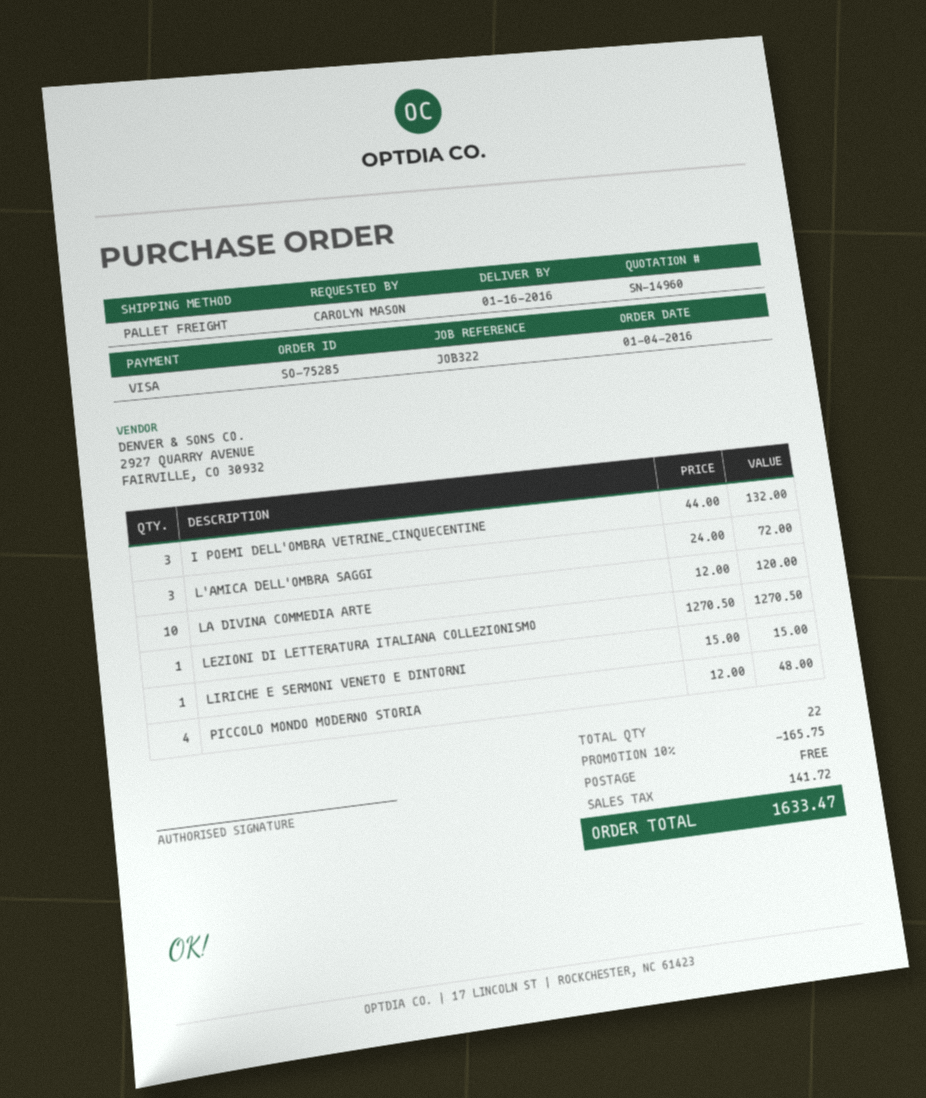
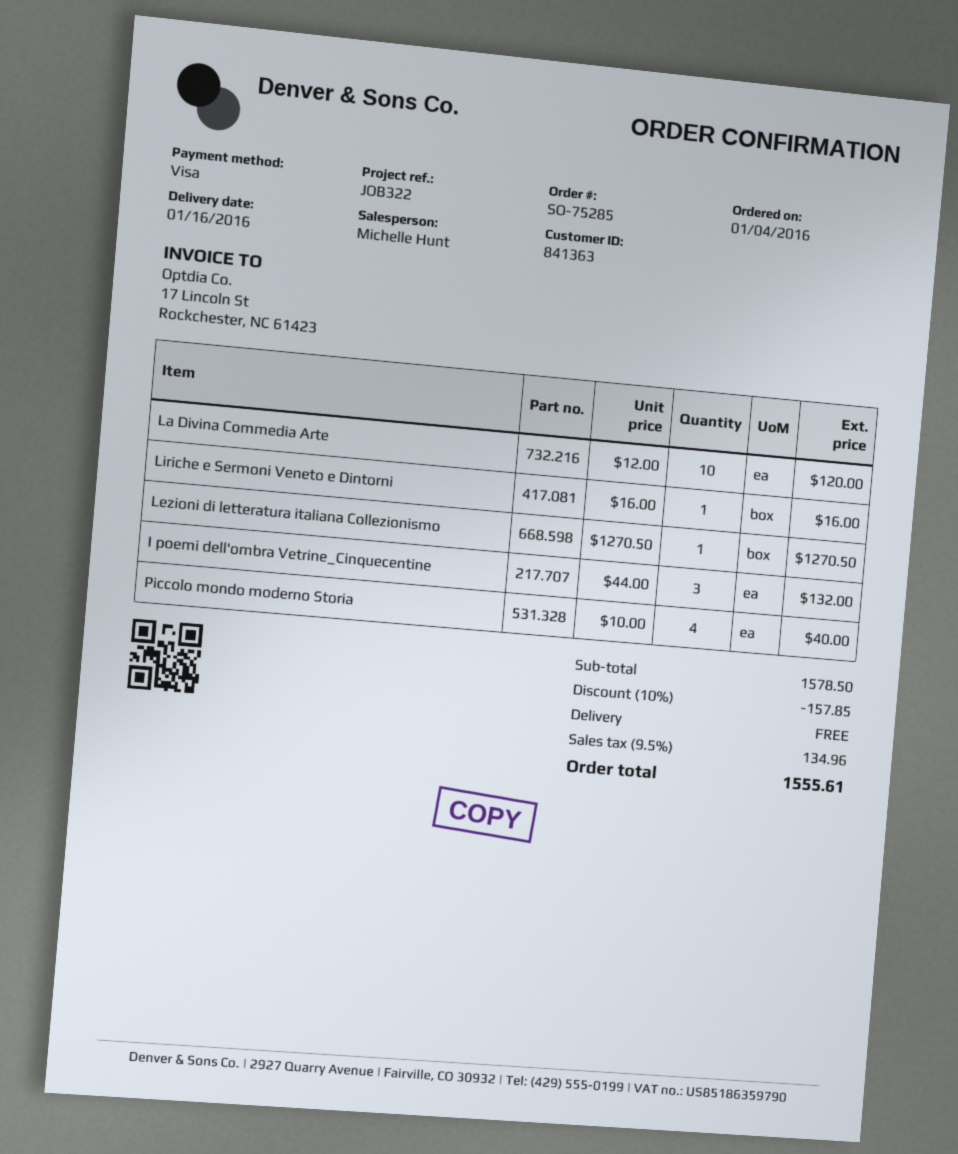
L'AMICA DELL'OMBRA SAGGI: 3 x 24.00 = 72.00 -> none
LIRICHE E SERMONI VENETO E DINTORNI: 1 x 15.00 = 15.00 -> 1 x 16.00 = 16.00
PICCOLO MONDO MODERNO STORIA: 4 x 12.00 = 48.00 -> 4 x 10.00 = 40.00
discount: 10% = 165.75 -> 10% = 157.85
tax: 141.72 -> 134.96
total: 1633.47 -> 1555.61

